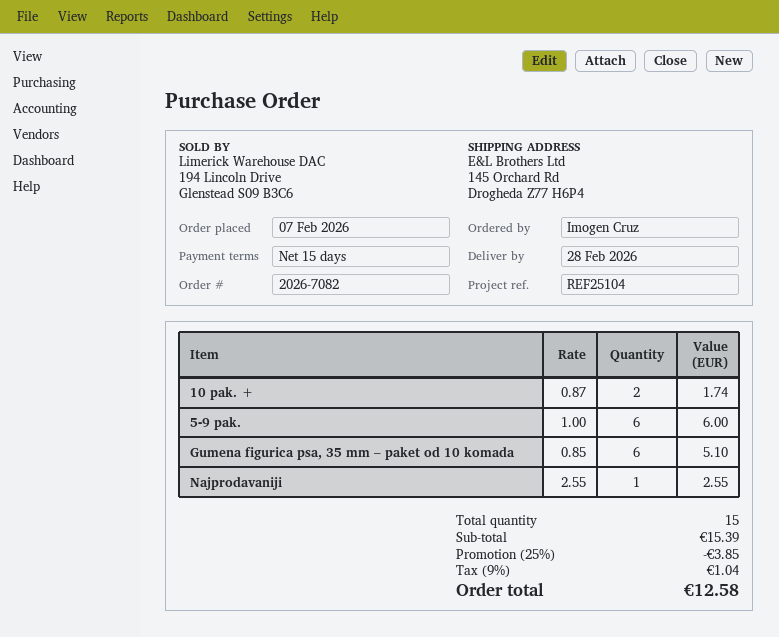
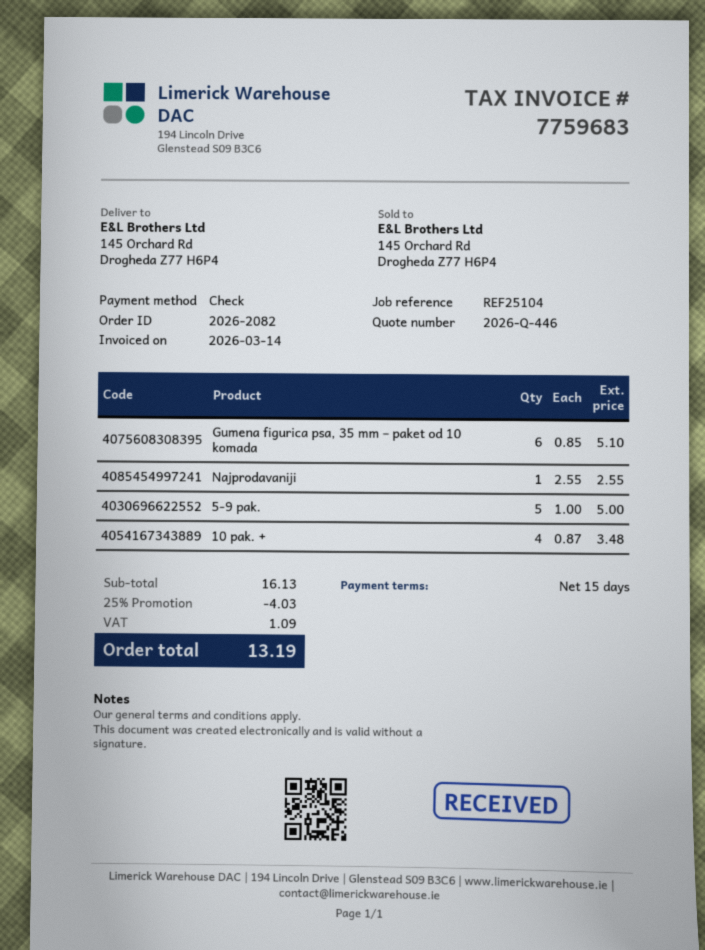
order number: 2026-7082 -> 2026-2082
10 pak. +: 2 x 0.87 = 1.74 -> 4 x 0.87 = 3.48
5-9 pak.: 6 x 1.00 = 6.00 -> 5 x 1.00 = 5.00
subtotal: 15.39 -> 16.13
discount: 25% = 3.85 -> 25% = 4.03
tax: 1.04 -> 1.09
total: 12.58 -> 13.19

